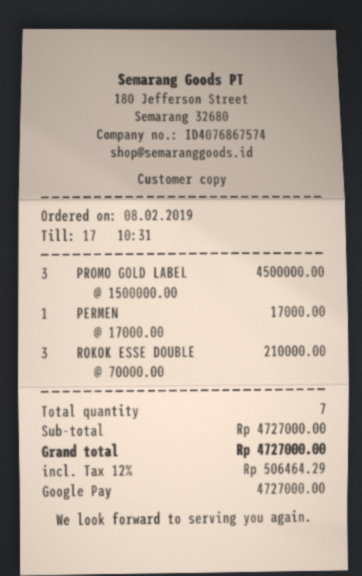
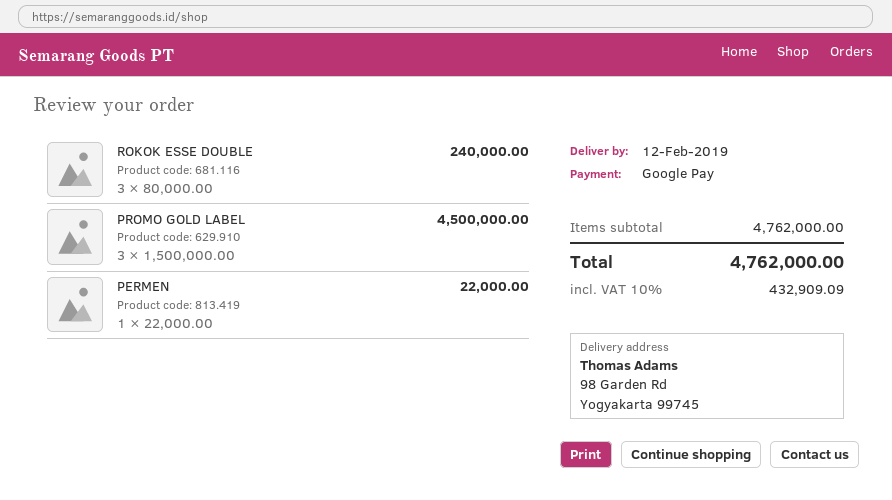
PERMEN: 1 x 17000.00 = 17000.00 -> 1 x 22000.00 = 22000.00
ROKOK ESSE DOUBLE: 3 x 70000.00 = 210000.00 -> 3 x 80000.00 = 240000.00
subtotal: 4727000.00 -> 4762000.00
tax: 12% = 506464.29 -> 10% = 432909.09
total: 4727000.00 -> 4762000.00

